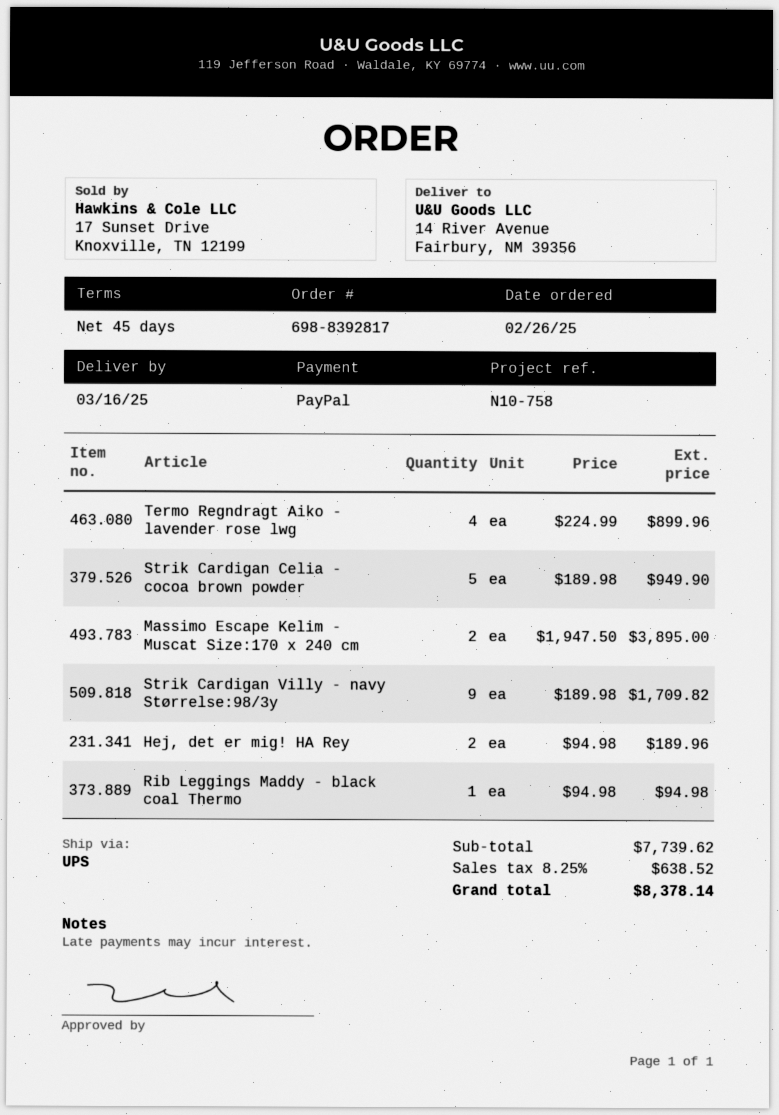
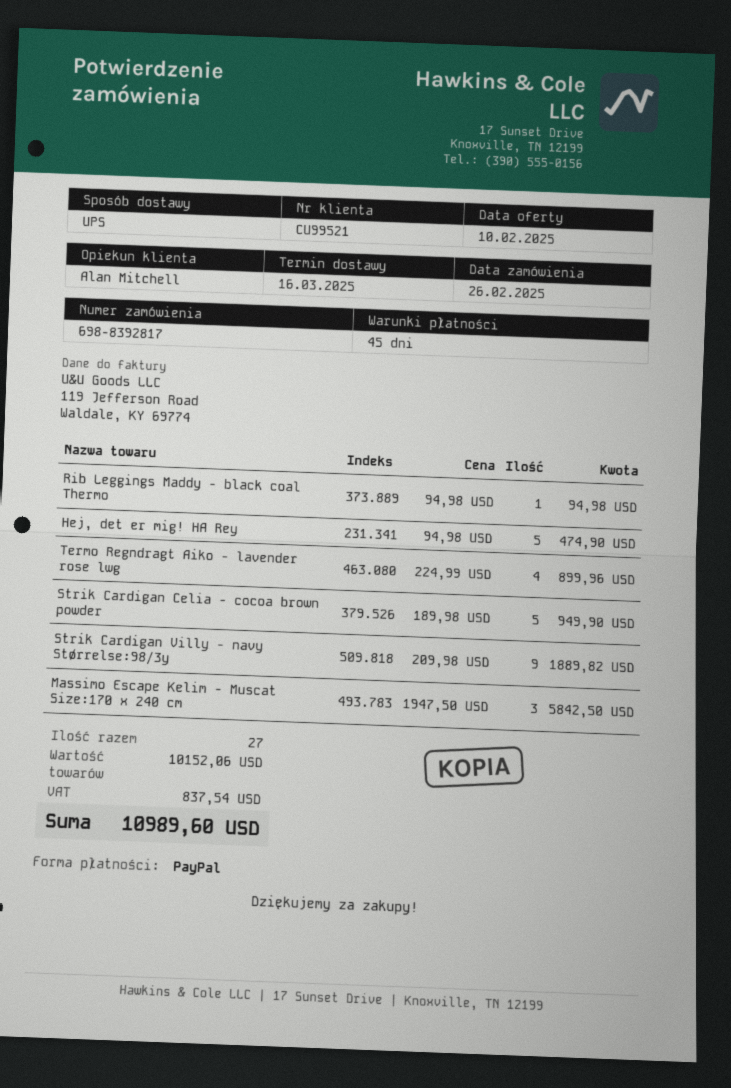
Massimo Escape Kelim - Muscat Size:170 x 240 cm: 2 x 1947.50 = 3895.00 -> 3 x 1947.50 = 5842.50
Strik Cardigan Villy - navy Størrelse:98/3y: 9 x 189.98 = 1709.82 -> 9 x 209.98 = 1889.82
Hej, det er mig! HA Rey: 2 x 94.98 = 189.96 -> 5 x 94.98 = 474.90
subtotal: 7739.62 -> 10152.06
tax: 638.52 -> 837.54
total: 8378.14 -> 10989.60

